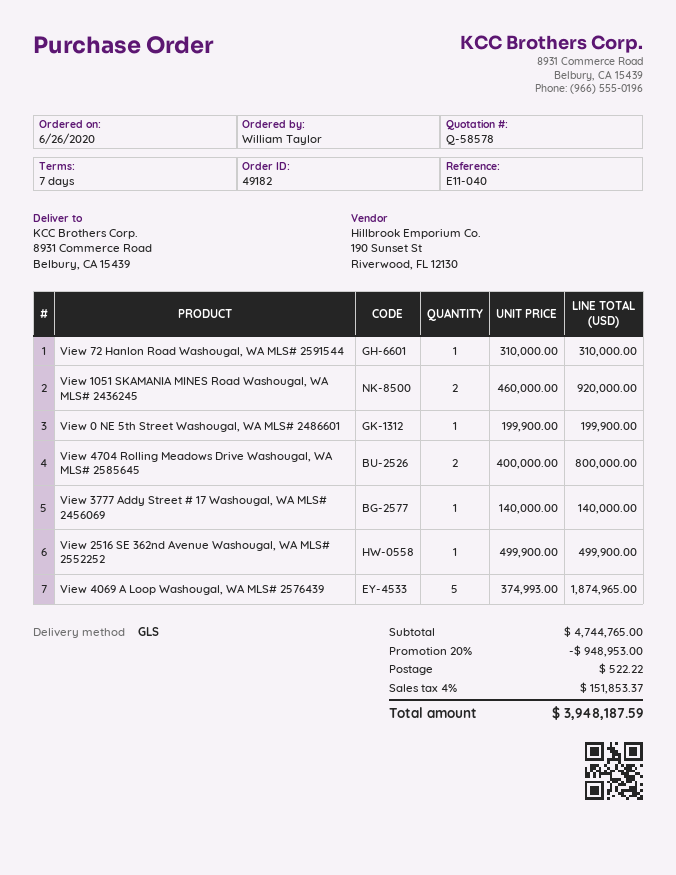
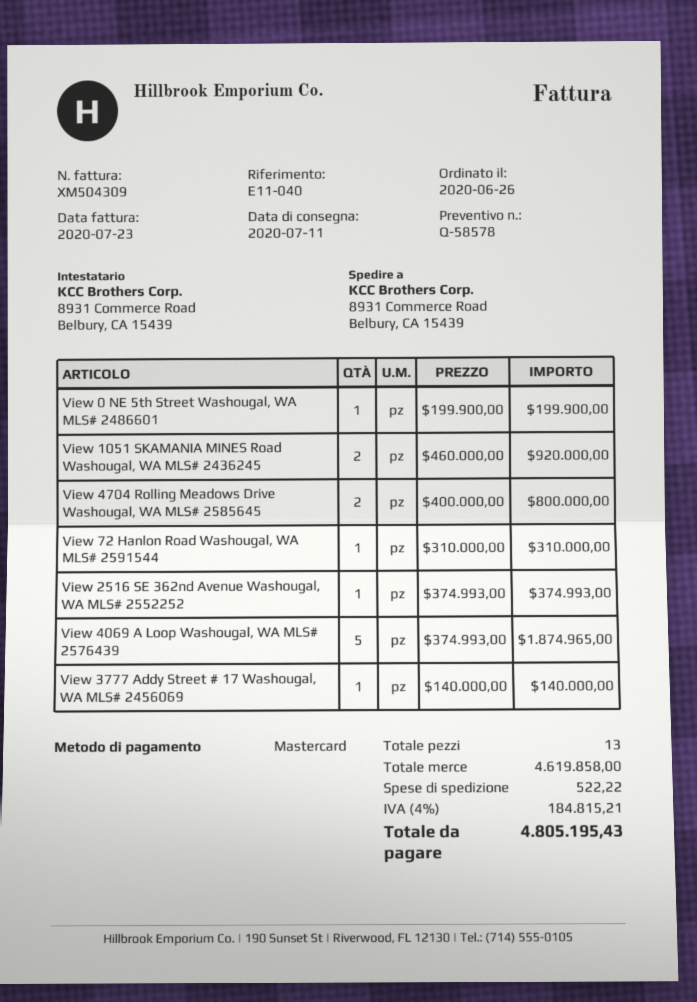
View 2516 SE 362nd Avenue Washougal, WA MLS# 2552252: 1 x 499900.00 = 499900.00 -> 1 x 374993.00 = 374993.00
subtotal: 4744765.00 -> 4619858.00
discount: 20% = 948953.00 -> none
tax: 4% = 151853.37 -> 4% = 184815.21
total: 3948187.59 -> 4805195.43

